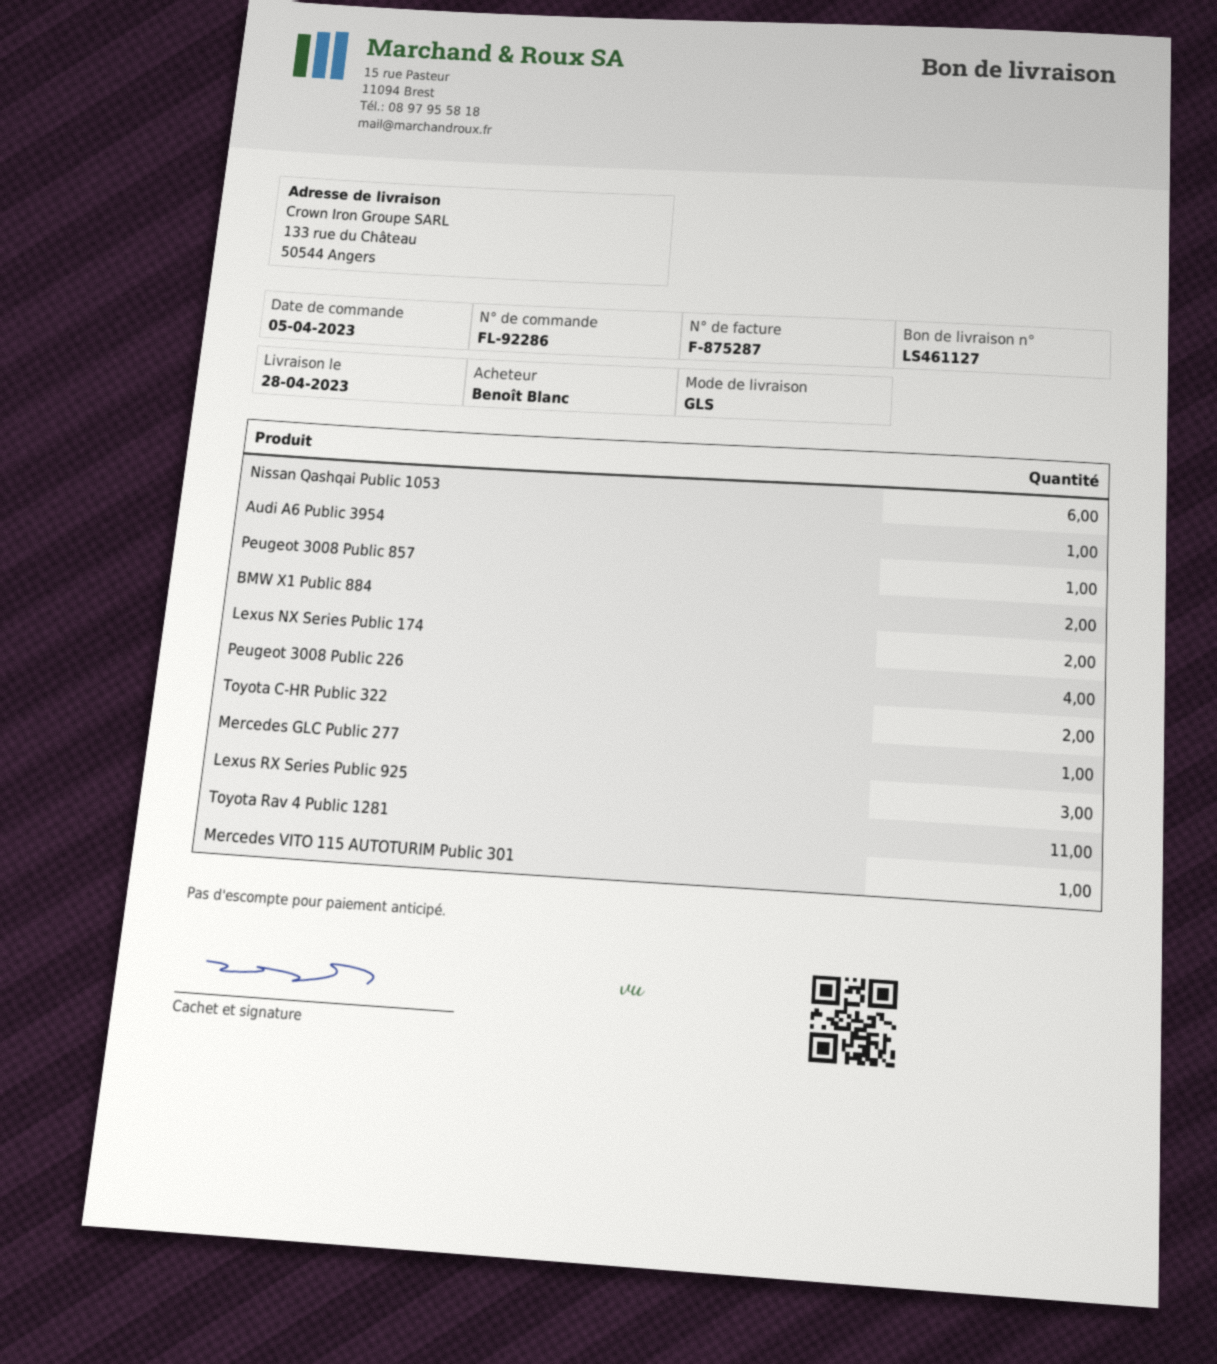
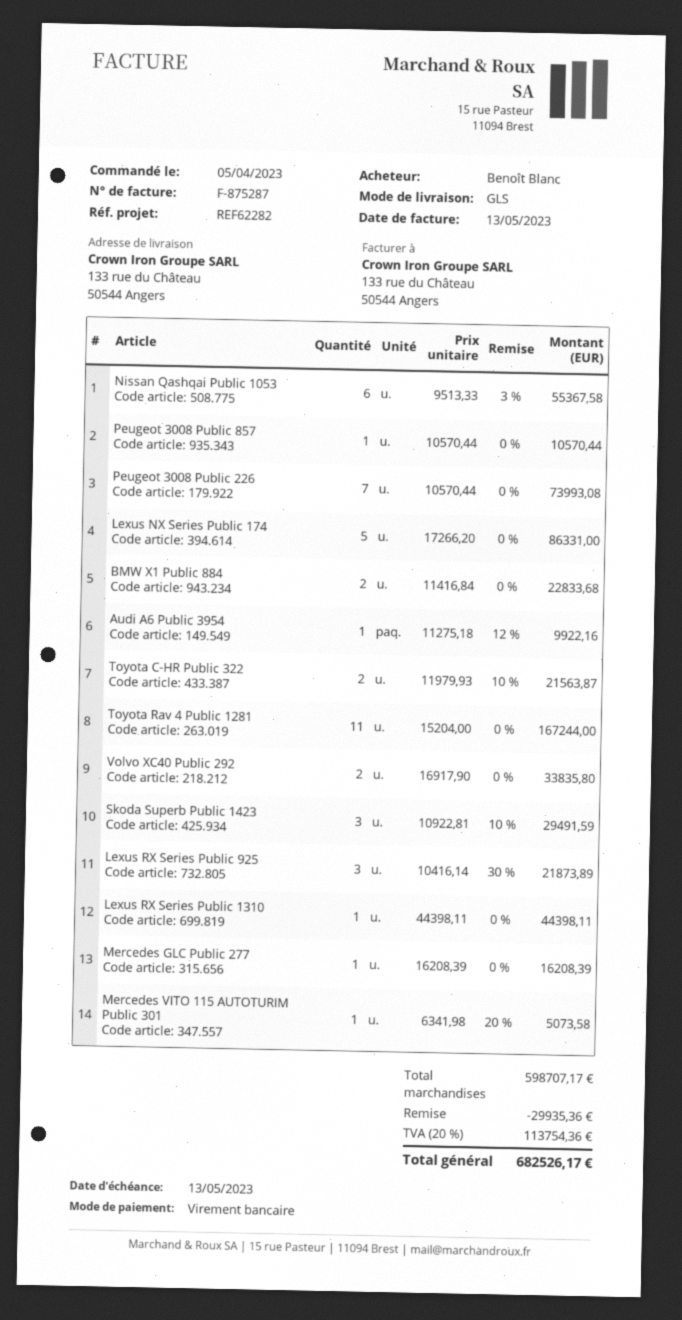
Lexus NX Series Public 174: 2 -> 5
Peugeot 3008 Public 226: 4 -> 7
Volvo XC40 Public 292: none -> 2
Skoda Superb Public 1423: none -> 3
Lexus RX Series Public 1310: none -> 1

